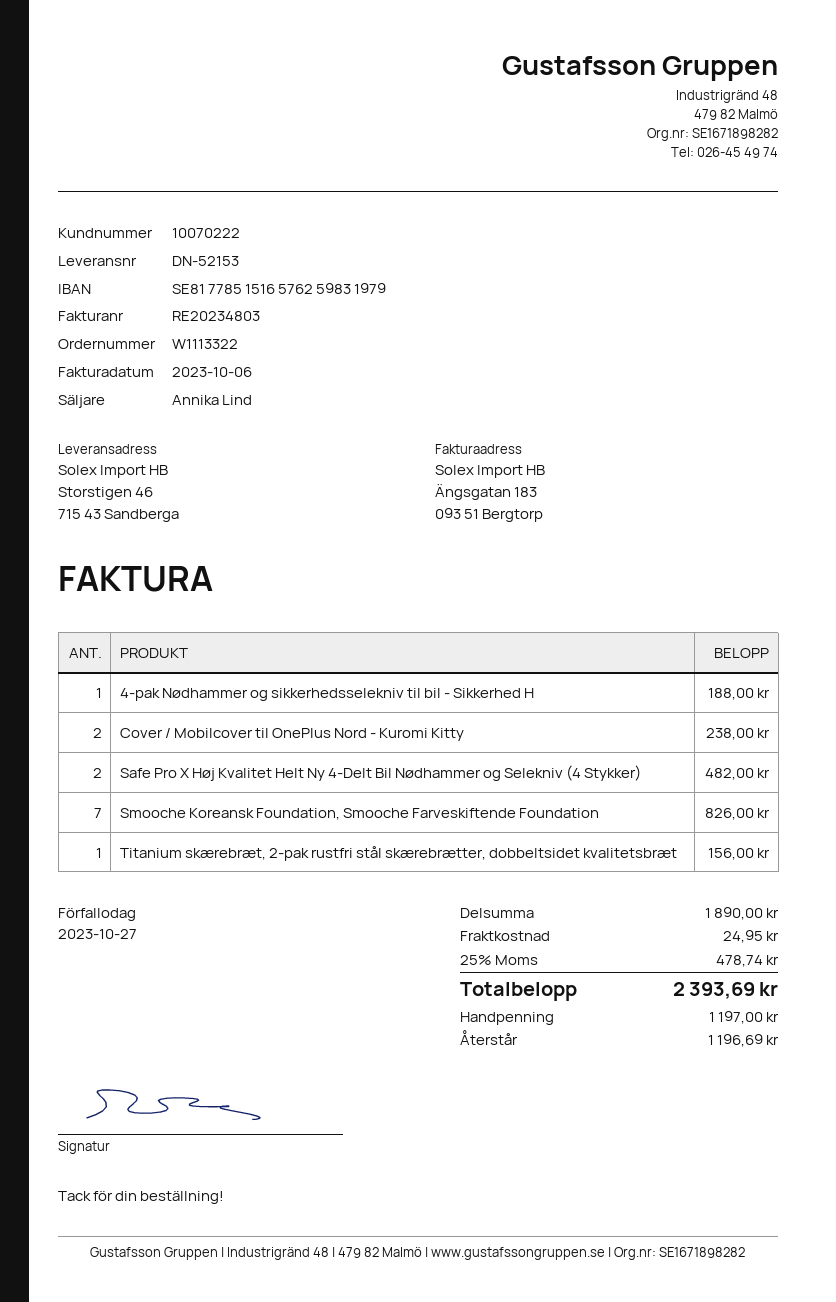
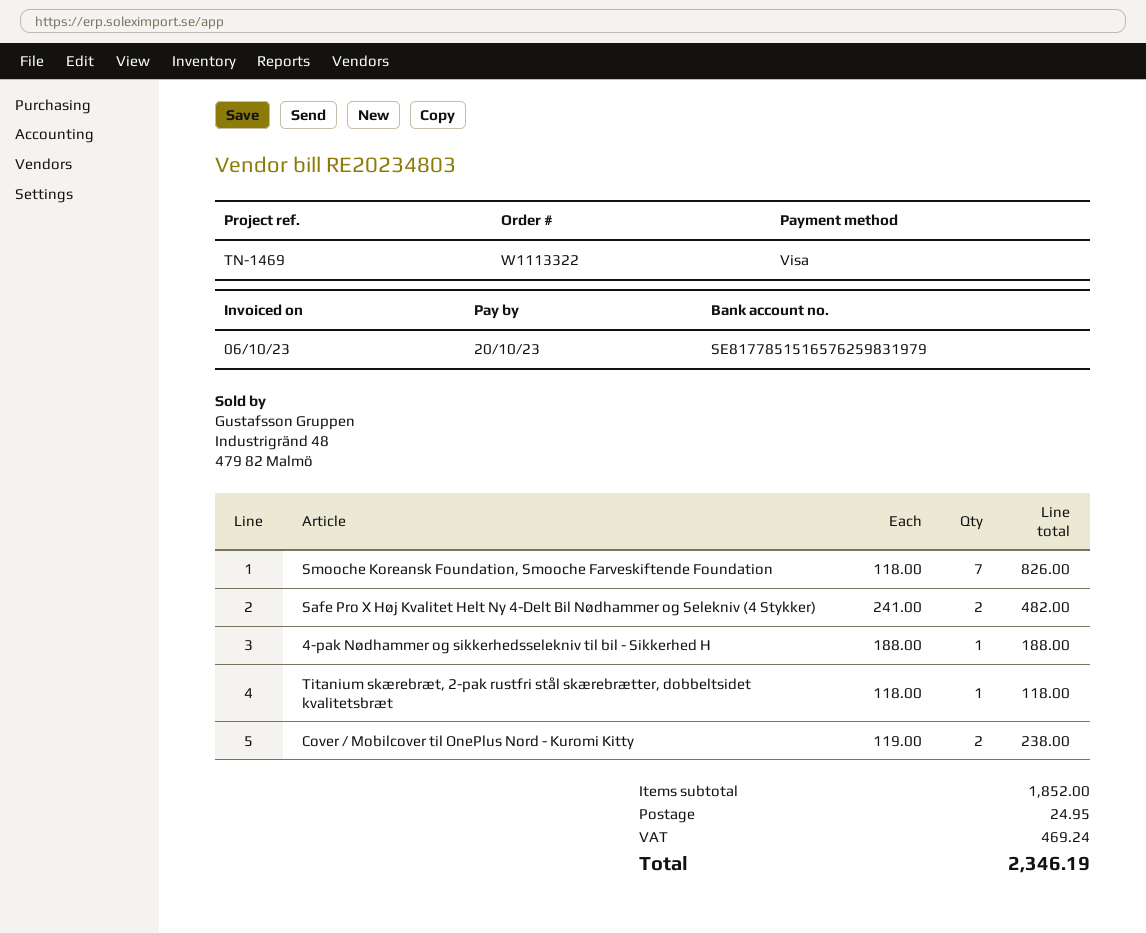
due date: 2023-10-27 -> 2023-10-20
Titanium skærebræt, 2-pak rustfri stål skærebrætter, dobbeltsidet kvalitetsbræt: 1 for 156.00 -> 1 for 118.00
subtotal: 1890.00 -> 1852.00
tax: 478.74 -> 469.24
total: 2393.69 -> 2346.19

